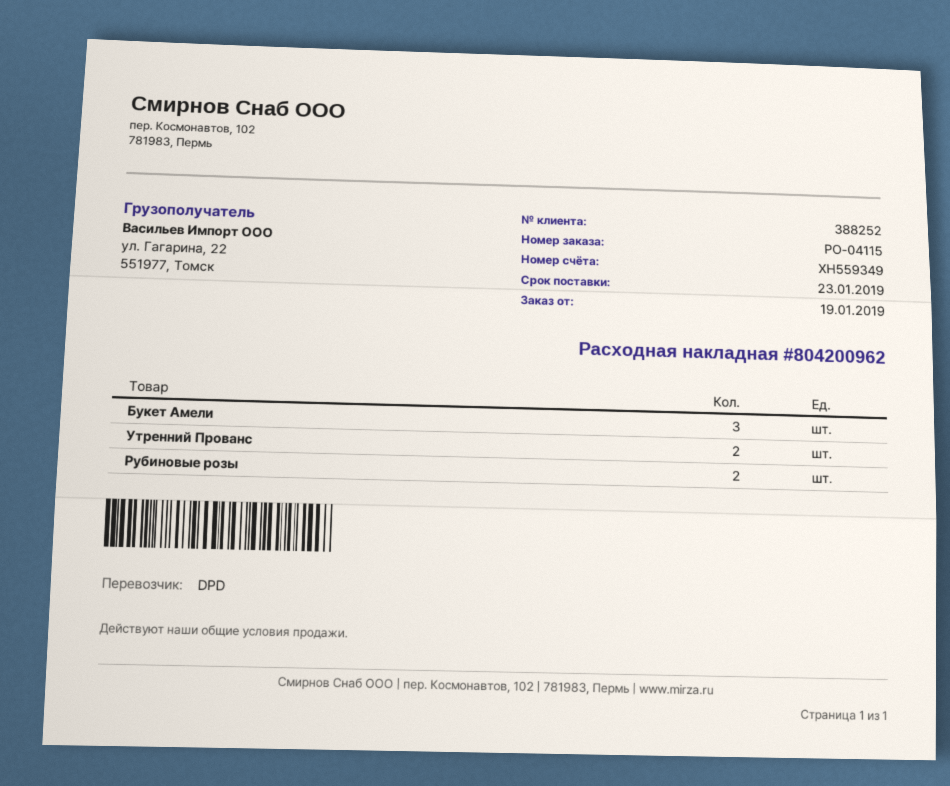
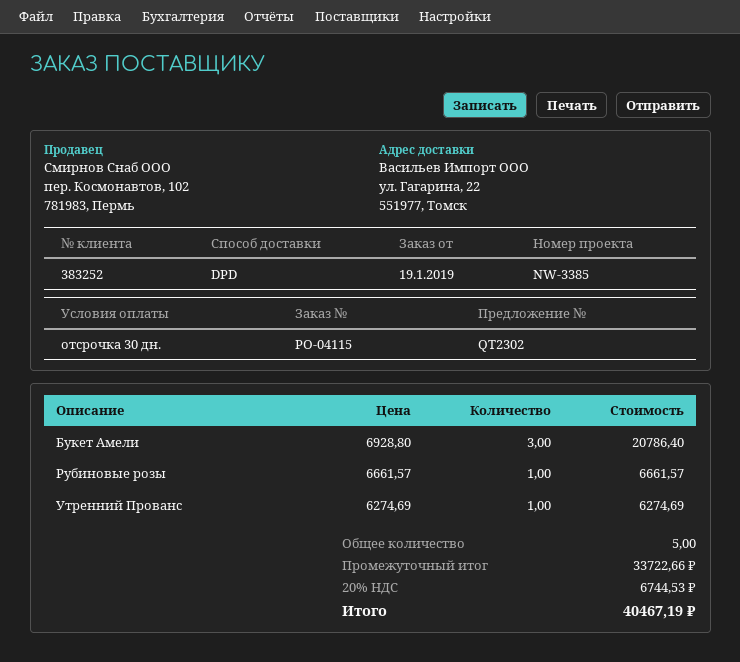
customer number: 388252 -> 383252
Утренний Прованс: 2 -> 1
Рубиновые розы: 2 -> 1

